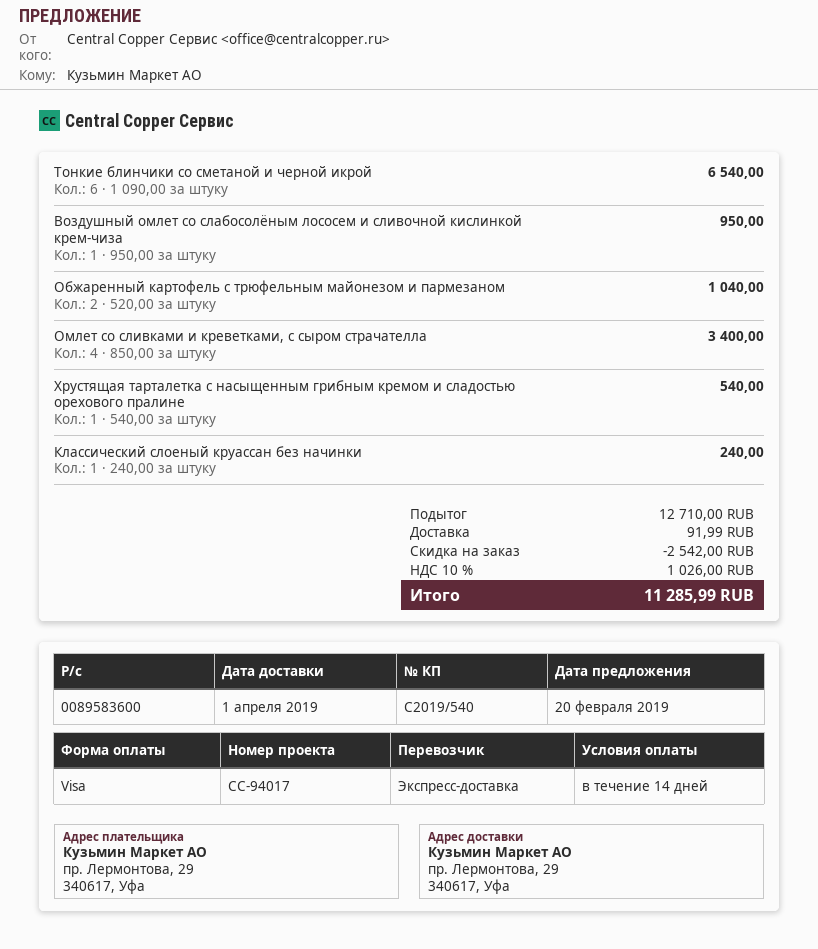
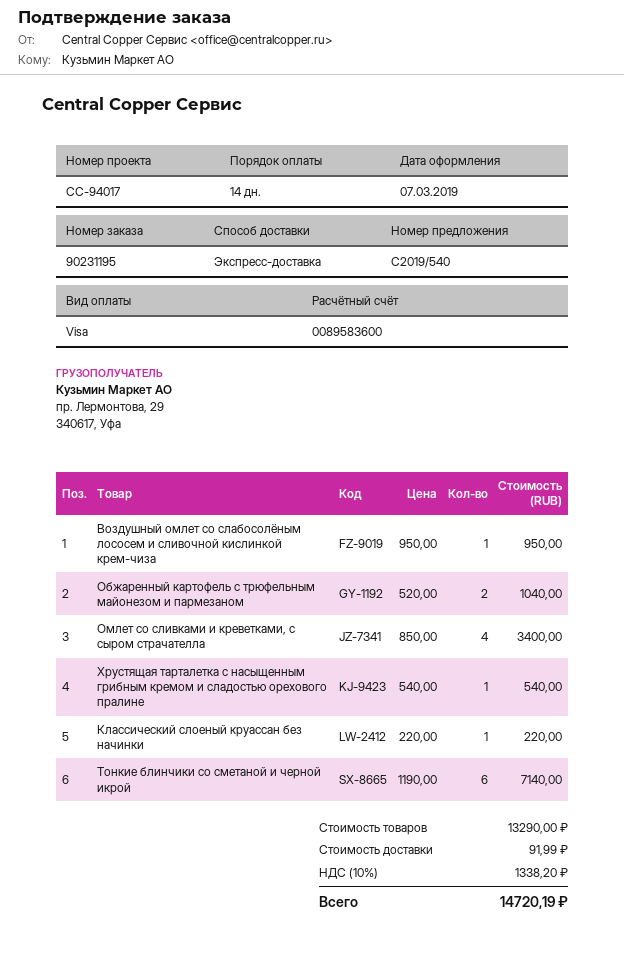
Тонкие блинчики со сметаной и черной икрой: 6 x 1090.00 = 6540.00 -> 6 x 1190.00 = 7140.00
Классический слоеный круассан без начинки: 1 x 240.00 = 240.00 -> 1 x 220.00 = 220.00
subtotal: 12710.00 -> 13290.00
discount: 2542.00 -> none
tax: 10% = 1026.00 -> 10% = 1338.20
total: 11285.99 -> 14720.19

